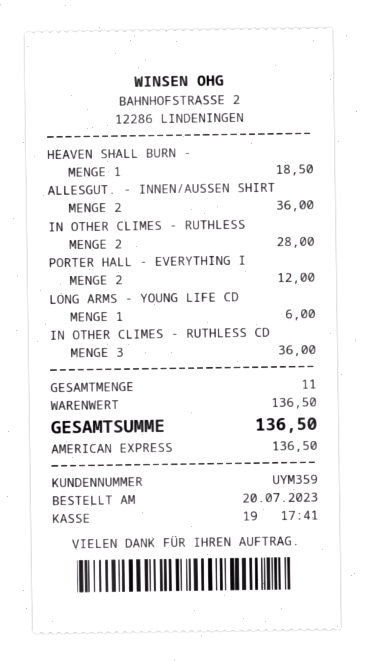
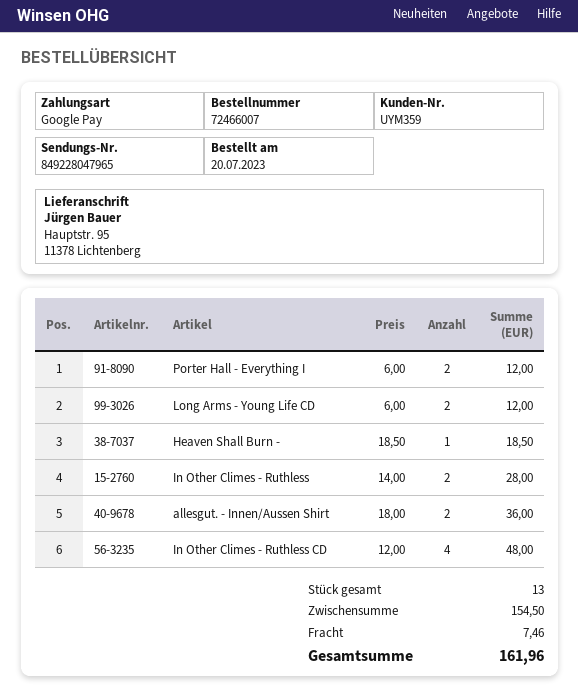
payment method: American Express -> Google Pay
LONG ARMS - YOUNG LIFE CD: 1 for 6.00 -> 2 for 12.00
IN OTHER CLIMES - RUTHLESS CD: 3 for 36.00 -> 4 for 48.00
total quantity: 11 -> 13
subtotal: 136.50 -> 154.50
shipping: none -> 7.46
total: 136.50 -> 161.96

